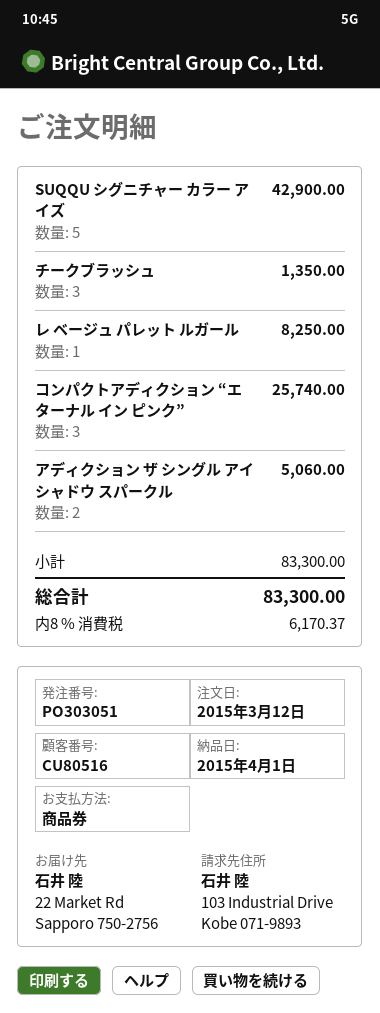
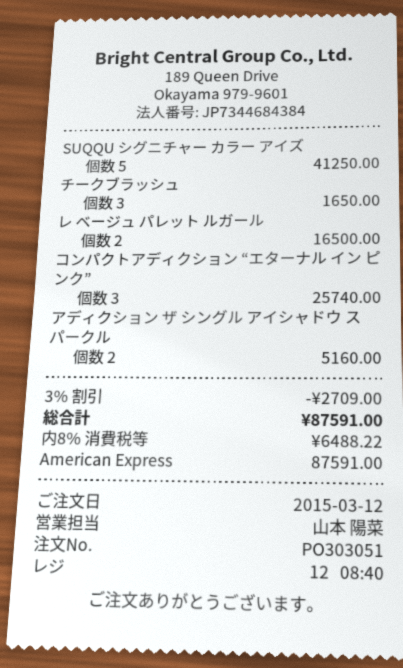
payment method: gift card -> American Express
SUQQU シグニチャー カラー アイズ: 5 for 42900.00 -> 5 for 41250.00
チークブラッシュ: 3 for 1350.00 -> 3 for 1650.00
レ ベージュ パレット ルガール: 1 for 8250.00 -> 2 for 16500.00
アディクション ザ シングル アイシャドウ スパークル: 2 for 5060.00 -> 2 for 5160.00
discount: none -> 3% = 2709.00
tax: 8% = 6170.37 -> 8% = 6488.22
total: 83300.00 -> 87591.00

